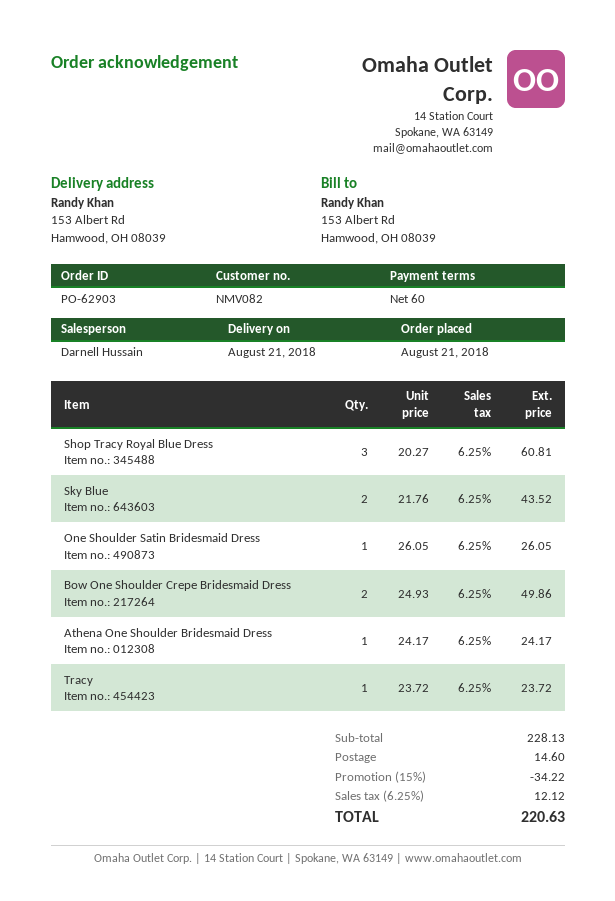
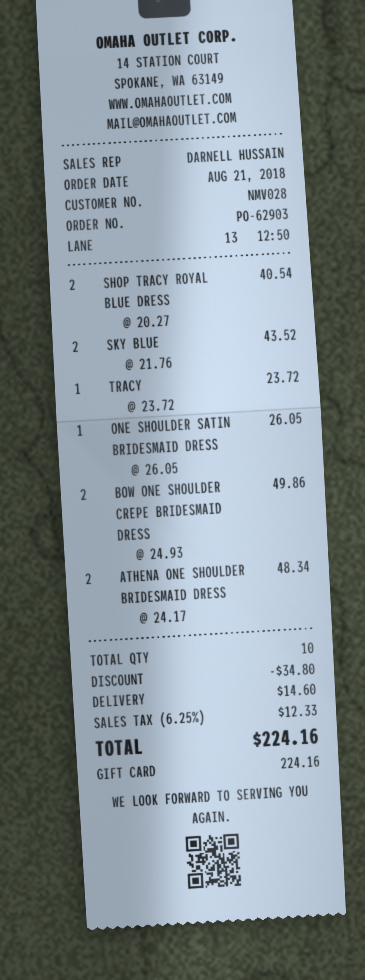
customer number: NMV082 -> NMV028
Shop Tracy Royal Blue Dress: 3 x 20.27 = 60.81 -> 2 x 20.27 = 40.54
Athena One Shoulder Bridesmaid Dress: 1 x 24.17 = 24.17 -> 2 x 24.17 = 48.34
discount: 34.22 -> 34.80
tax: 6.25% = 12.12 -> 6.25% = 12.33
total: 220.63 -> 224.16

